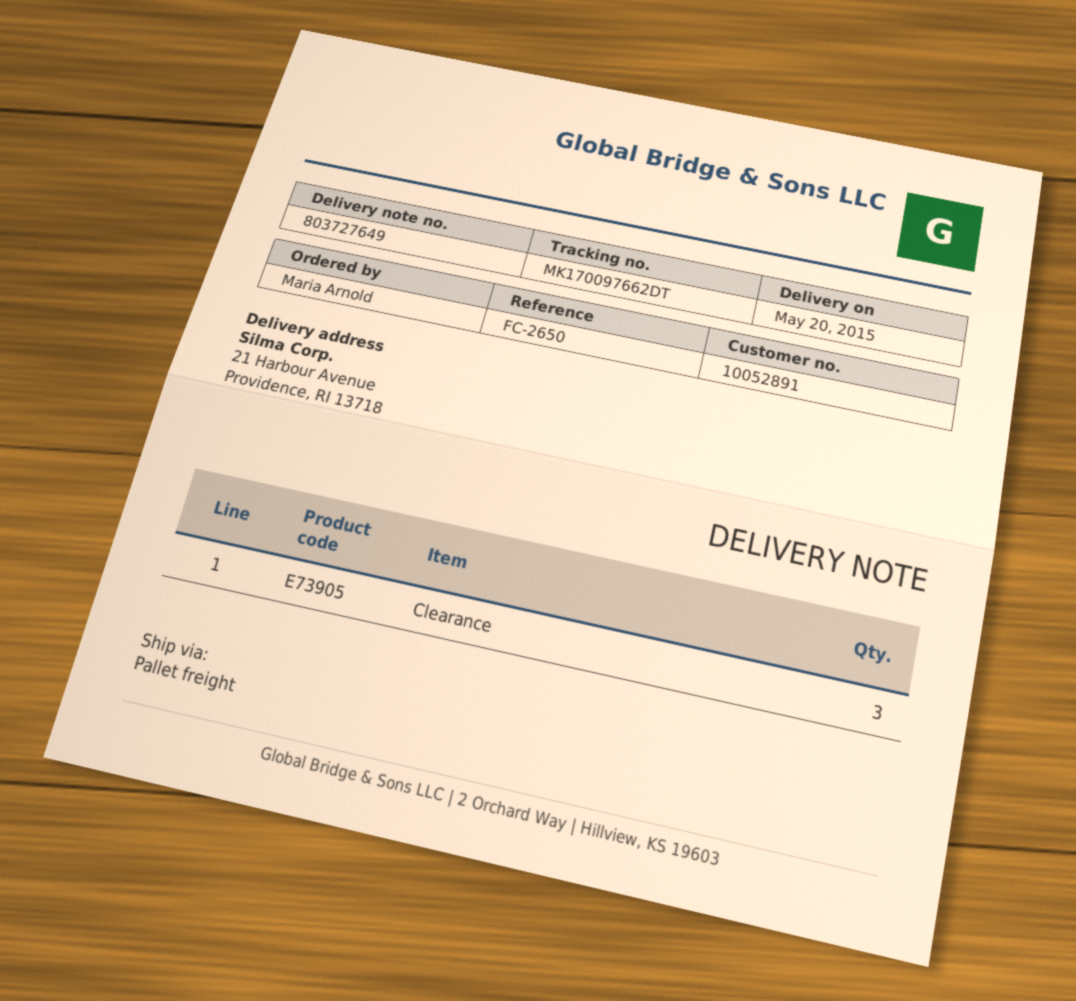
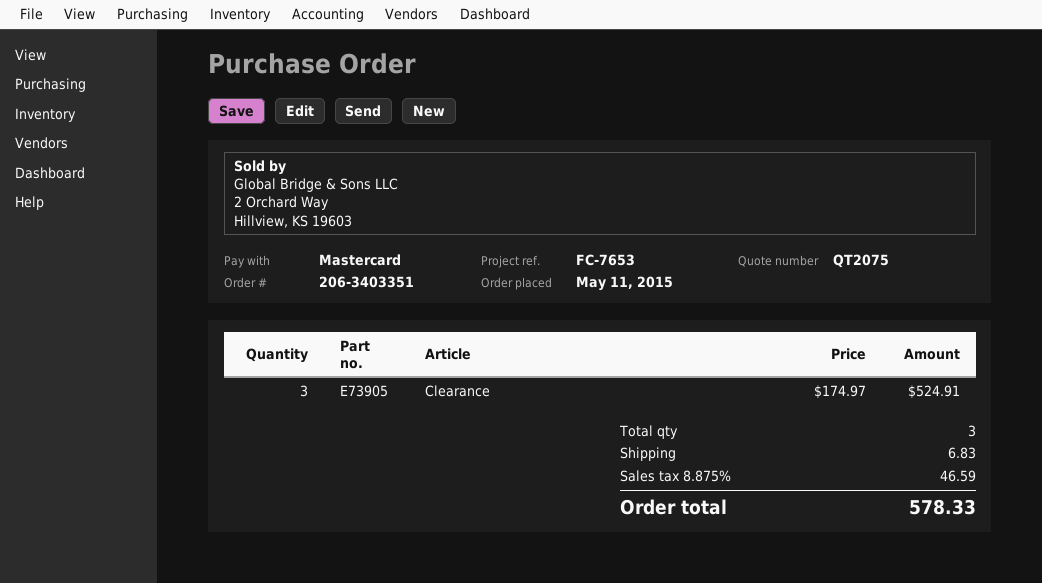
reference: FC-2650 -> FC-7653

